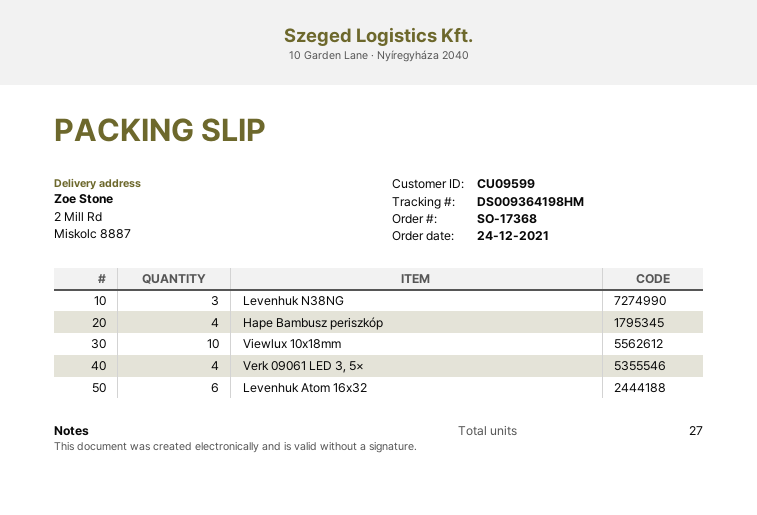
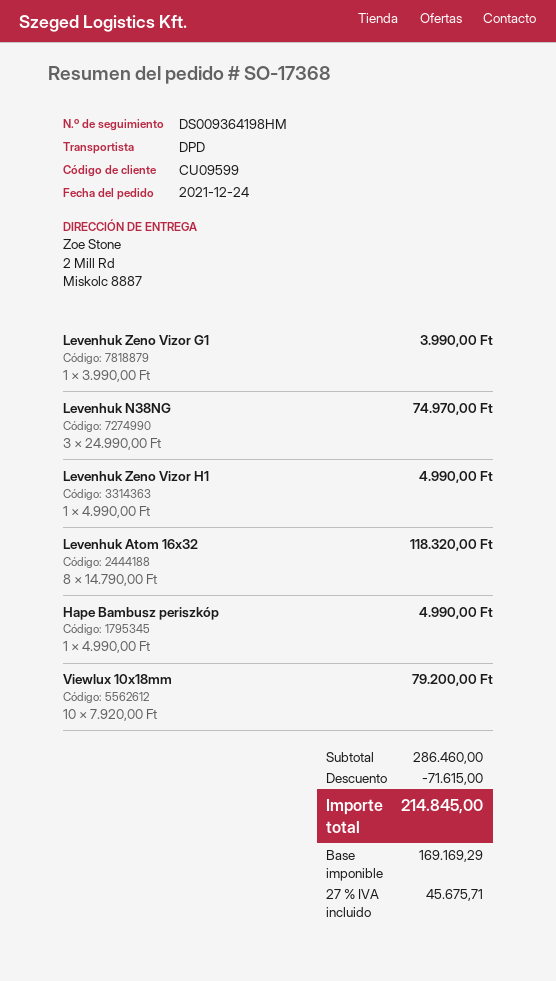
Hape Bambusz periszkóp: 4 -> 1
Verk 09061 LED 3, 5×: 4 -> none
Levenhuk Atom 16x32: 6 -> 8
Levenhuk Zeno Vizor G1: none -> 1
Levenhuk Zeno Vizor H1: none -> 1

